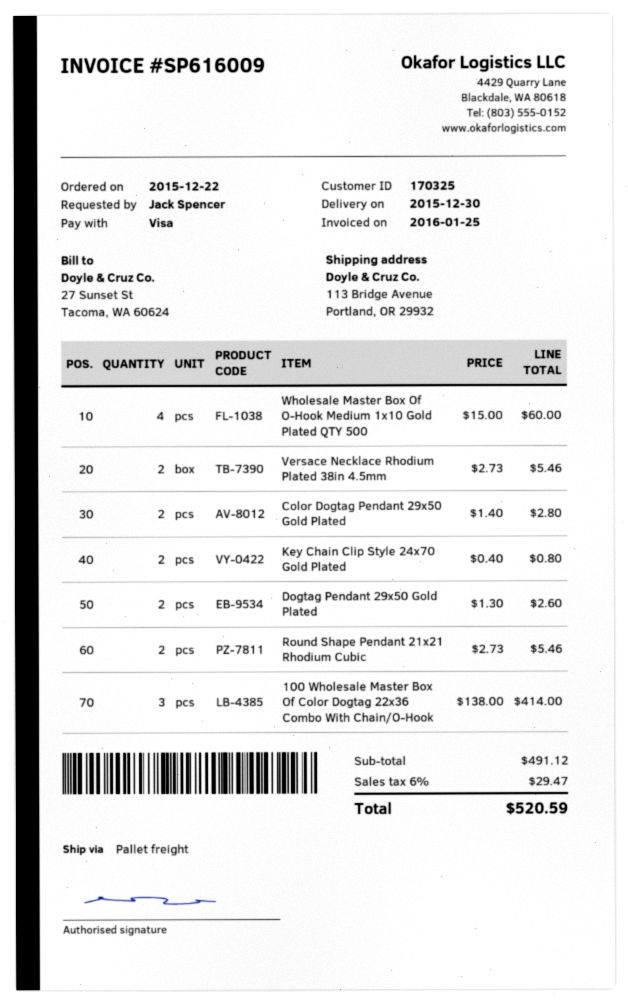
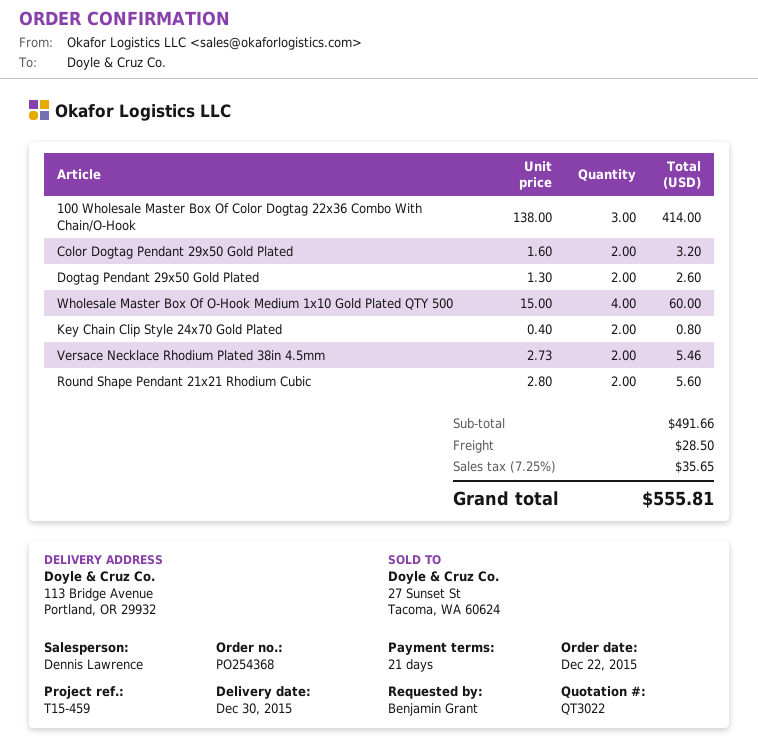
ordered by: Jack Spencer -> Benjamin Grant
Color Dogtag Pendant 29x50 Gold Plated: 2 x 1.40 = 2.80 -> 2 x 1.60 = 3.20
Round Shape Pendant 21x21 Rhodium Cubic: 2 x 2.73 = 5.46 -> 2 x 2.80 = 5.60
subtotal: 491.12 -> 491.66
shipping: none -> 28.50
tax: 6% = 29.47 -> 7.25% = 35.65
total: 520.59 -> 555.81

